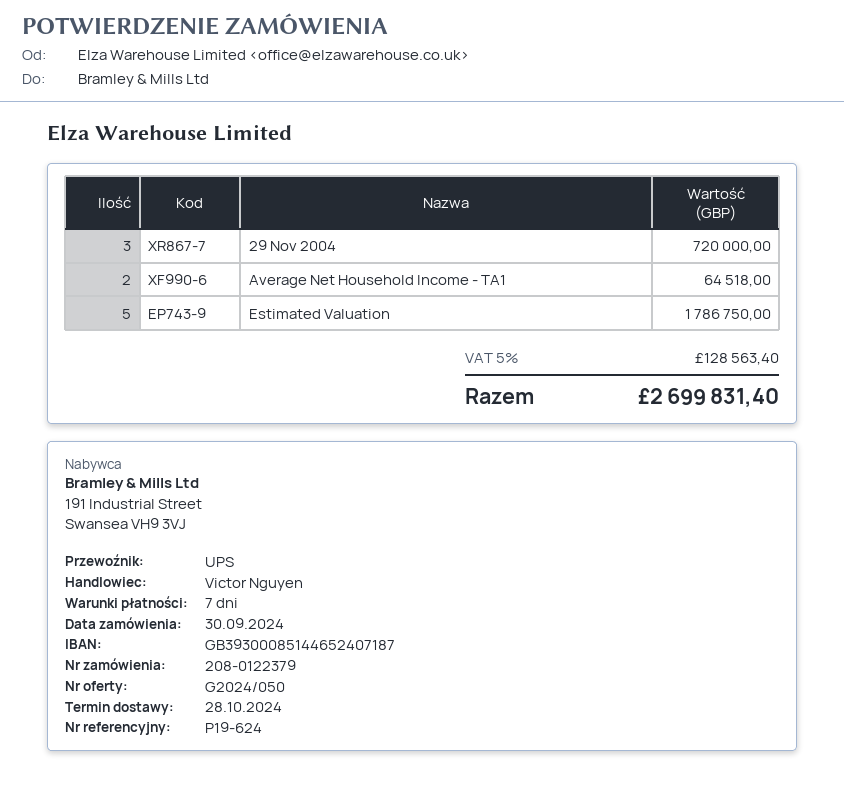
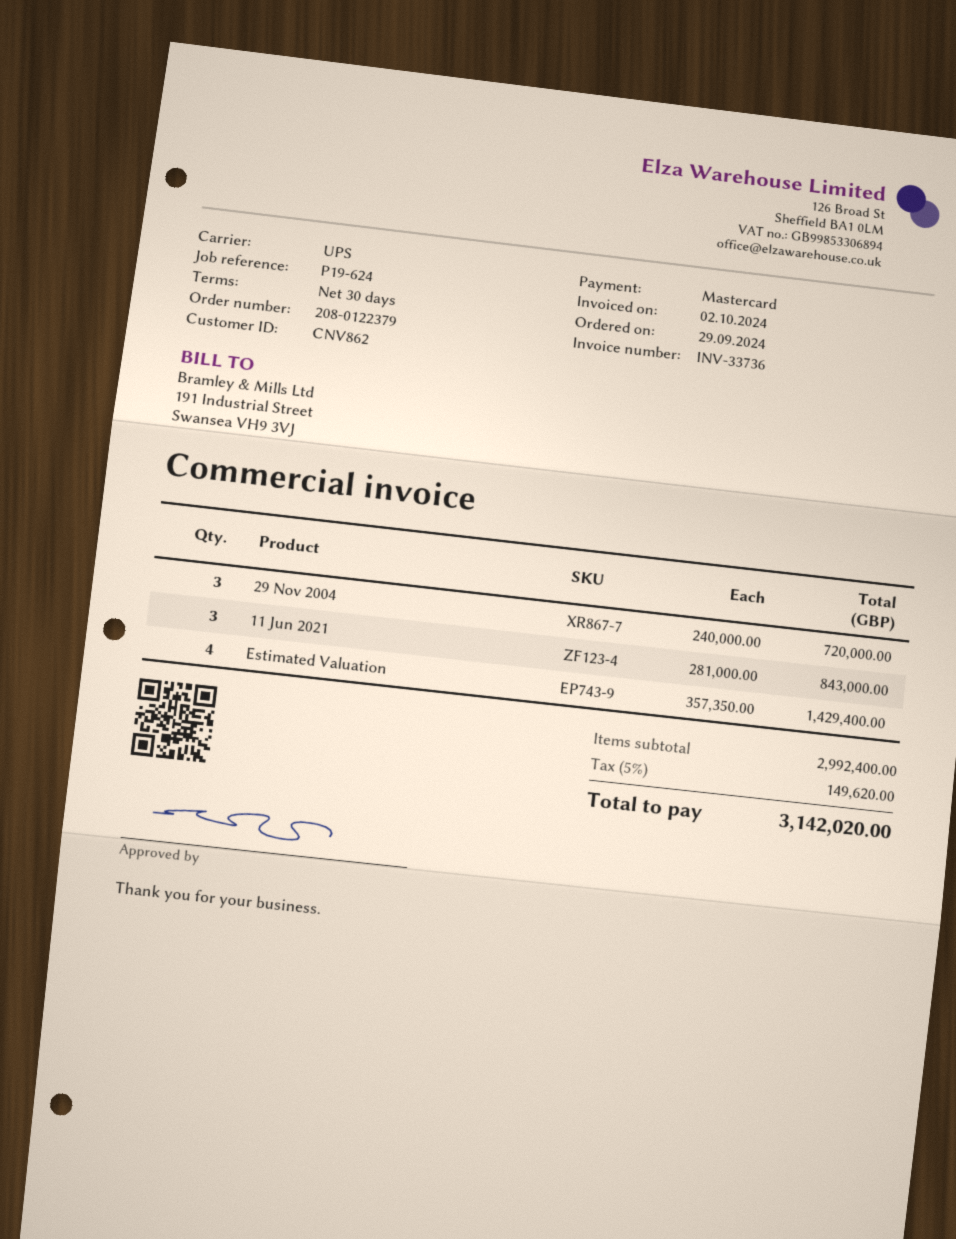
order date: 2024-09-30 -> 2024-09-29
payment terms: 7 days -> 30 days
Average Net Household Income - TA1: 2 for 64518.00 -> none
Estimated Valuation: 5 for 1786750.00 -> 4 for 1429400.00
11 Jun 2021: none -> 3 for 843000.00
tax: 5% = 128563.40 -> 5% = 149620.00
total: 2699831.40 -> 3142020.00

